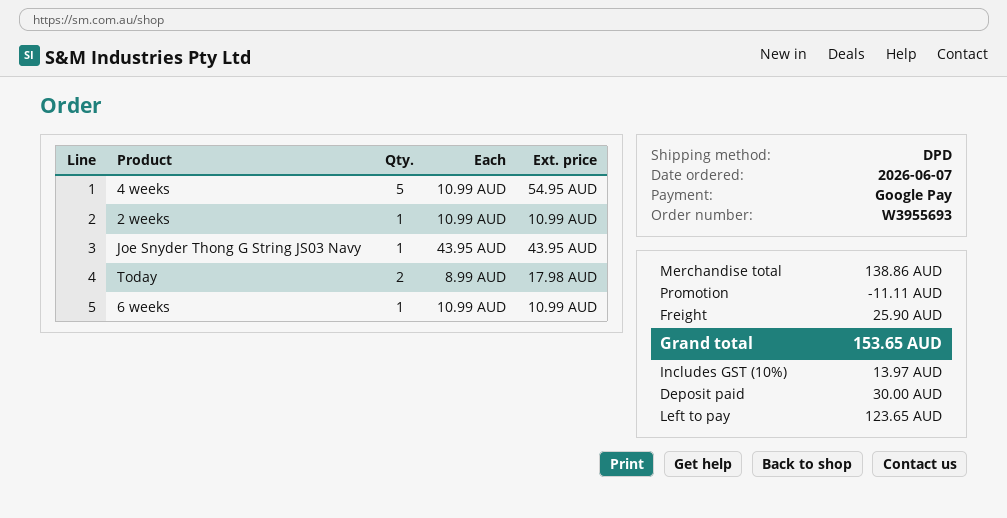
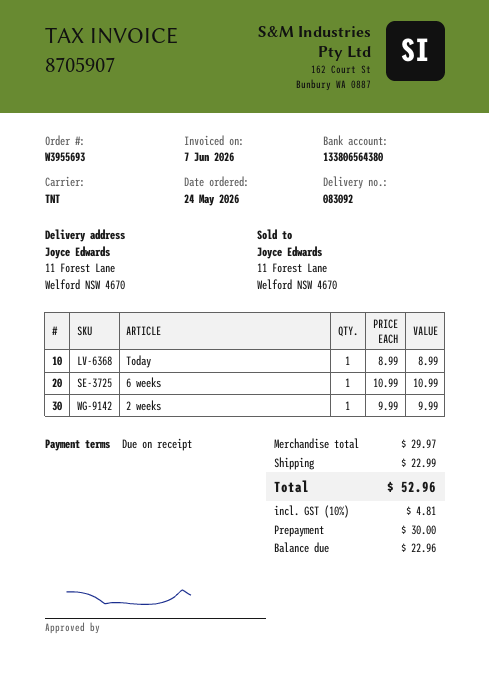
order date: 2026-06-07 -> 2026-05-24
shipping method: DPD -> TNT
4 weeks: 5 x 10.99 = 54.95 -> none
2 weeks: 1 x 10.99 = 10.99 -> 1 x 9.99 = 9.99
Joe Snyder Thong G String JS03 Navy: 1 x 43.95 = 43.95 -> none
Today: 2 x 8.99 = 17.98 -> 1 x 8.99 = 8.99
subtotal: 138.86 -> 29.97
discount: 11.11 -> none
shipping: 25.90 -> 22.99
tax: 10% = 13.97 -> 10% = 4.81
total: 153.65 -> 52.96
balance: 123.65 -> 22.96

